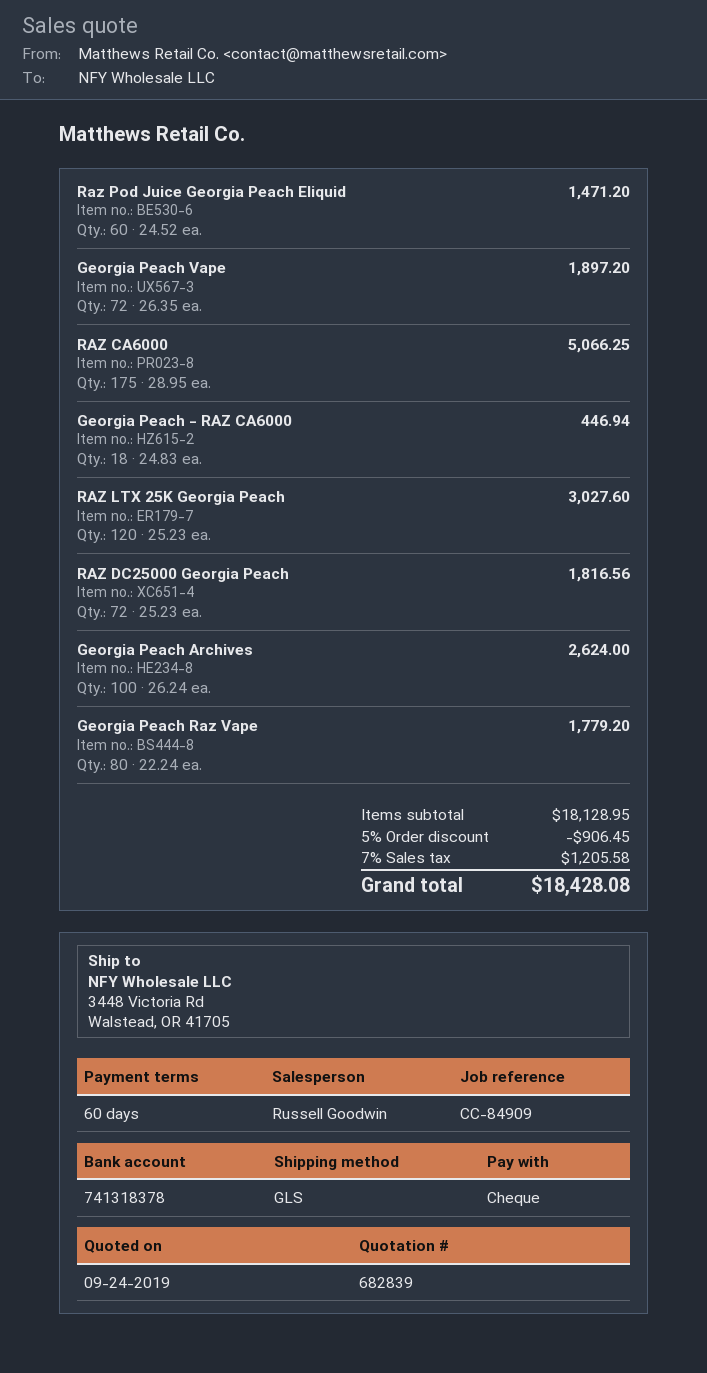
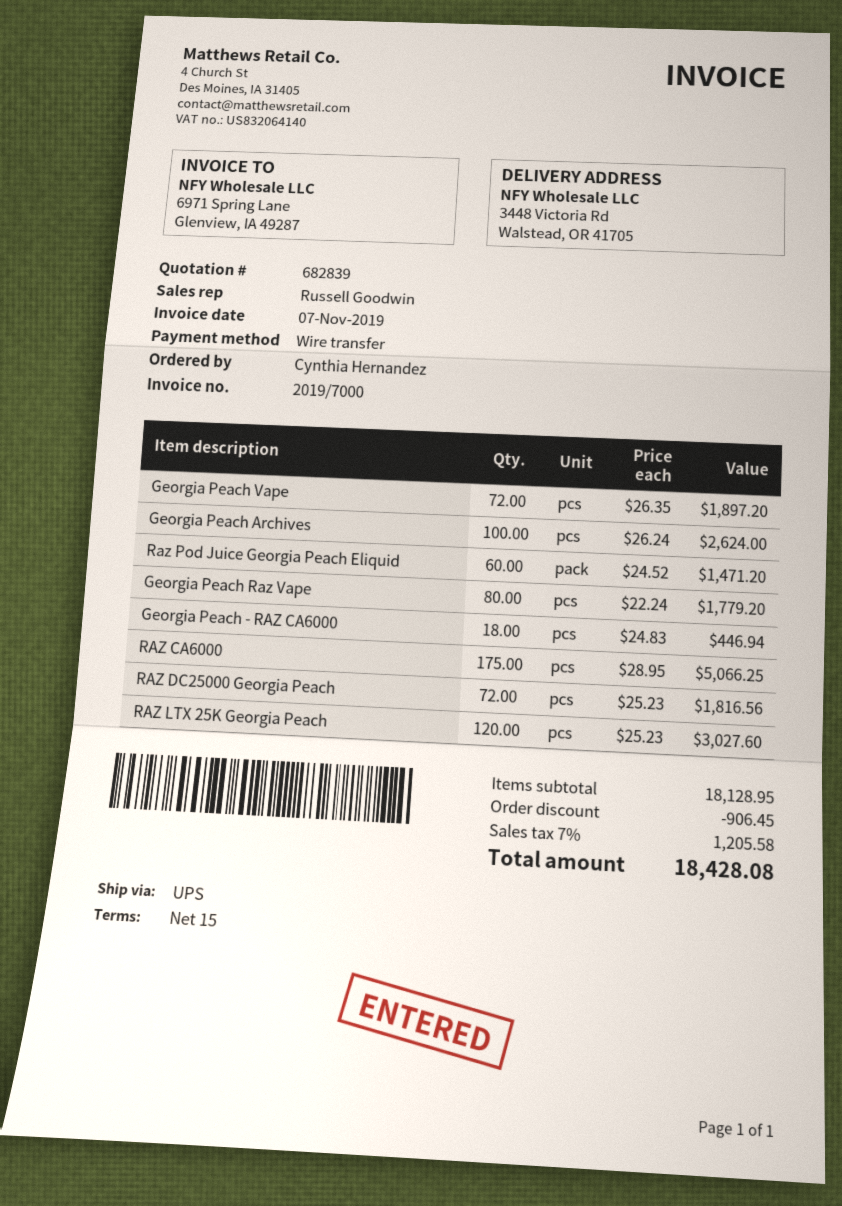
payment terms: 60 days -> 15 days
payment method: cheque -> bank transfer
shipping method: GLS -> UPS

